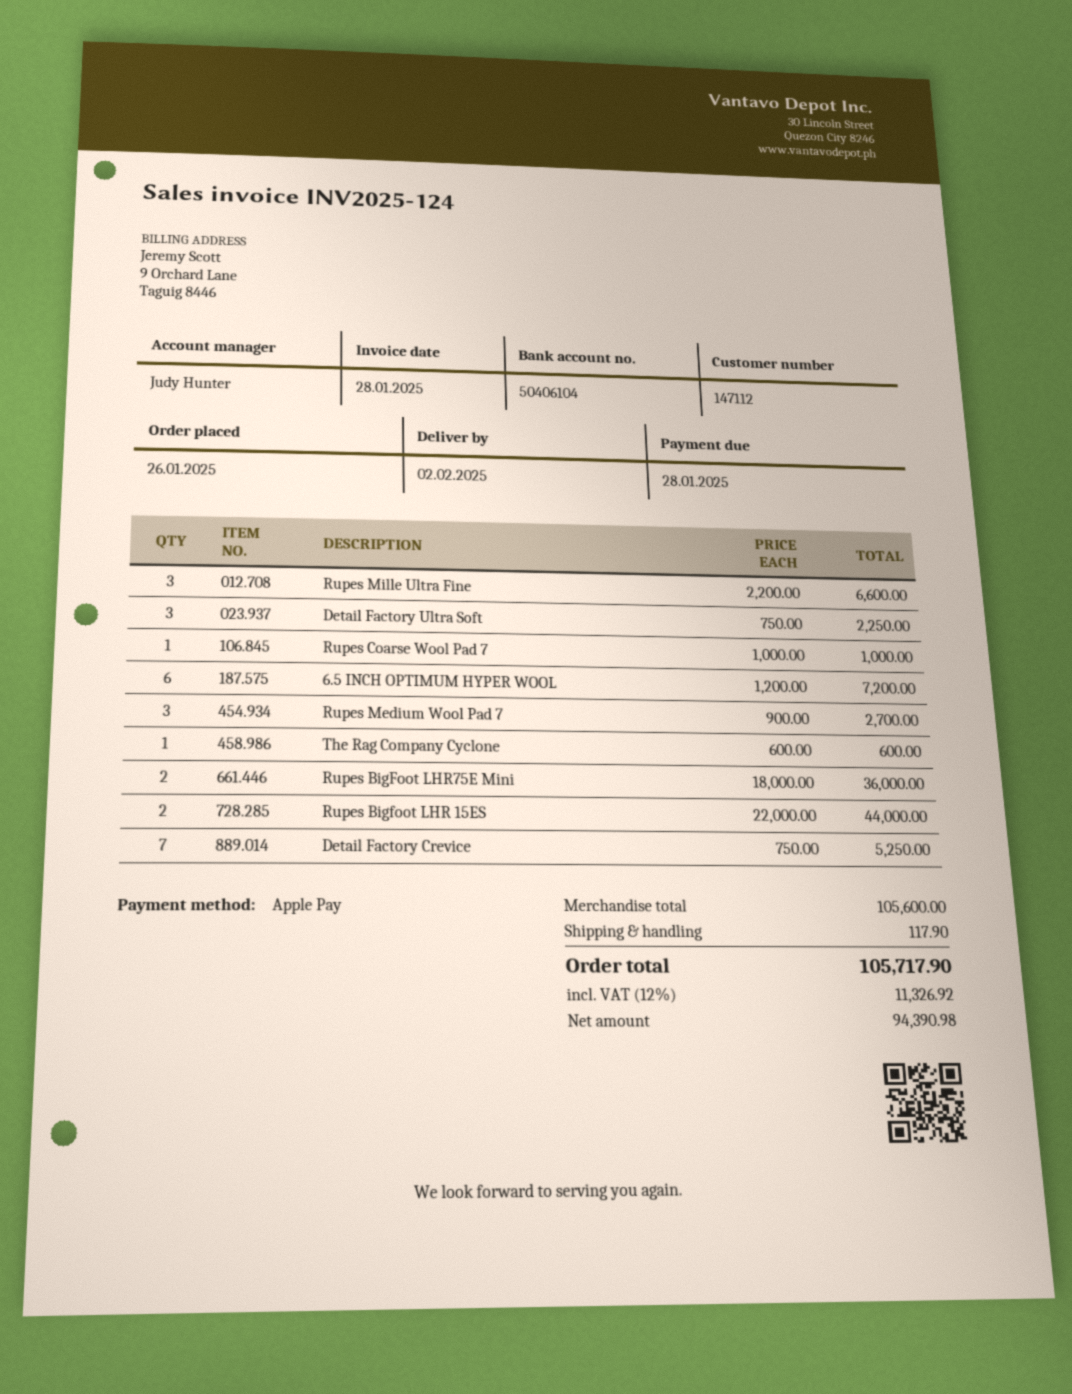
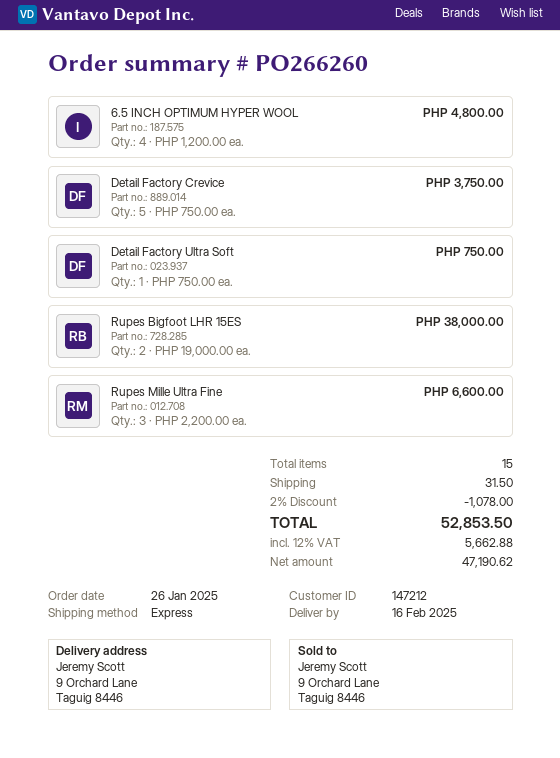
delivery date: 2025-02-02 -> 2025-02-16
customer number: 147112 -> 147212
Detail Factory Ultra Soft: 3 x 750.00 = 2250.00 -> 1 x 750.00 = 750.00
Rupes Coarse Wool Pad 7: 1 x 1000.00 = 1000.00 -> none
6.5 INCH OPTIMUM HYPER WOOL: 6 x 1200.00 = 7200.00 -> 4 x 1200.00 = 4800.00
Rupes Medium Wool Pad 7: 3 x 900.00 = 2700.00 -> none
The Rag Company Cyclone: 1 x 600.00 = 600.00 -> none
Rupes BigFoot LHR75E Mini: 2 x 18000.00 = 36000.00 -> none
Rupes Bigfoot LHR 15ES: 2 x 22000.00 = 44000.00 -> 2 x 19000.00 = 38000.00
Detail Factory Crevice: 7 x 750.00 = 5250.00 -> 5 x 750.00 = 3750.00
discount: none -> 2% = 1078.00
shipping: 117.90 -> 31.50
net: 94390.98 -> 47190.62
tax: 12% = 11326.92 -> 12% = 5662.88
total: 105717.90 -> 52853.50

